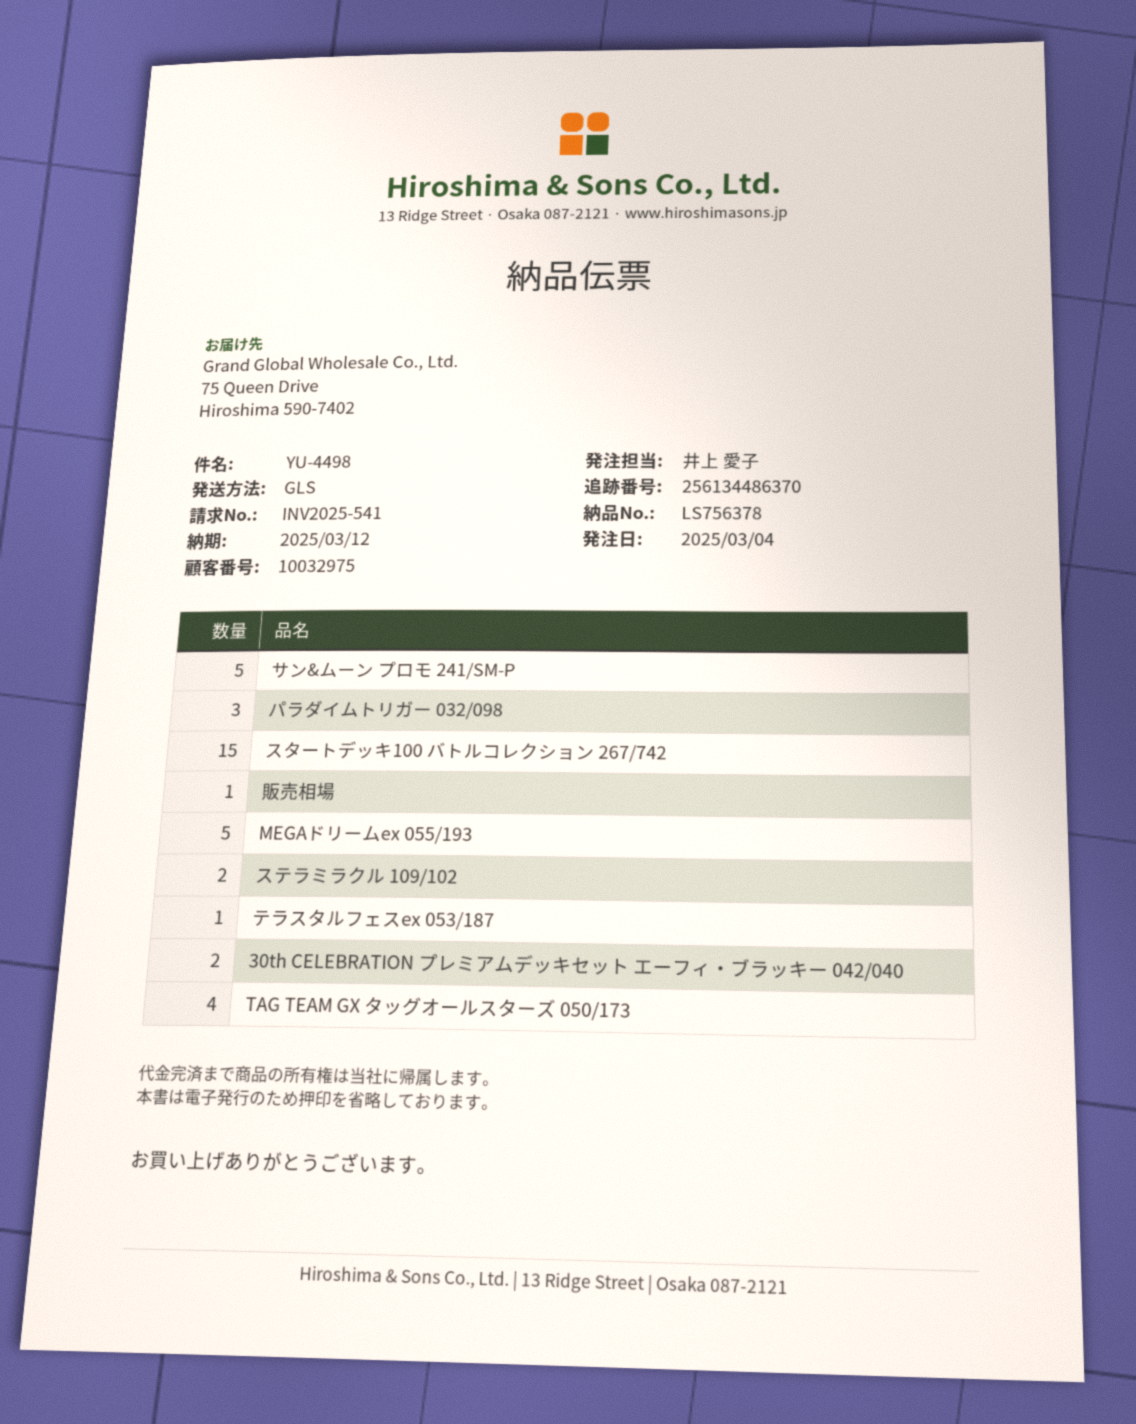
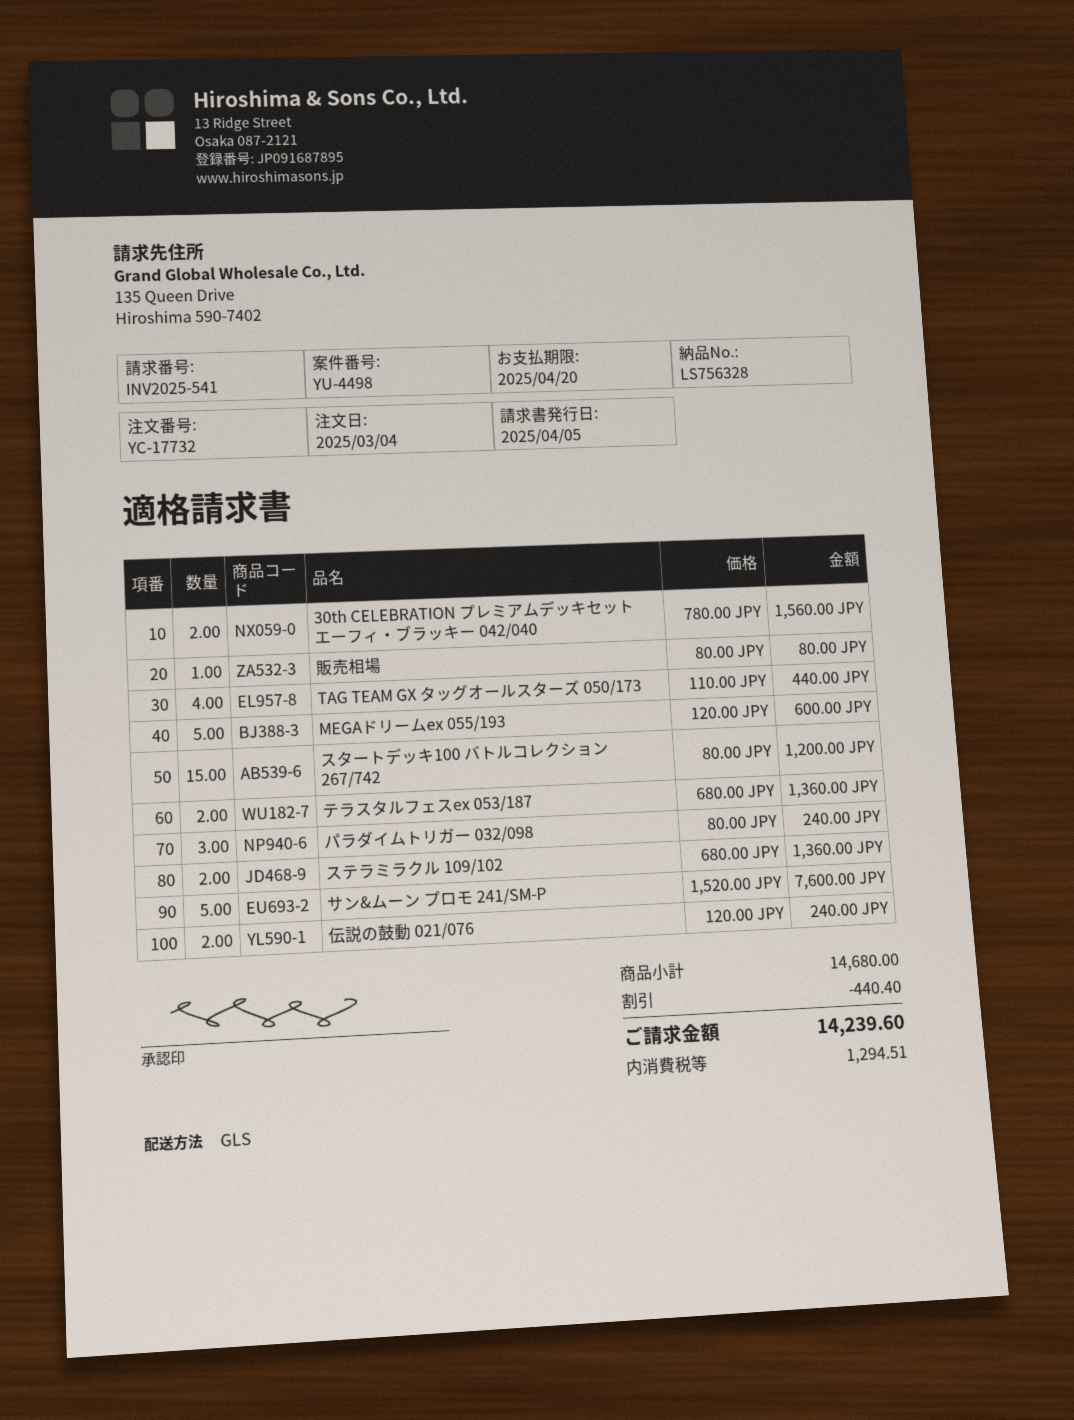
delivery note number: LS756378 -> LS756328
テラスタルフェスex 053/187: 1 -> 2
伝説の鼓動 021/076: none -> 2

